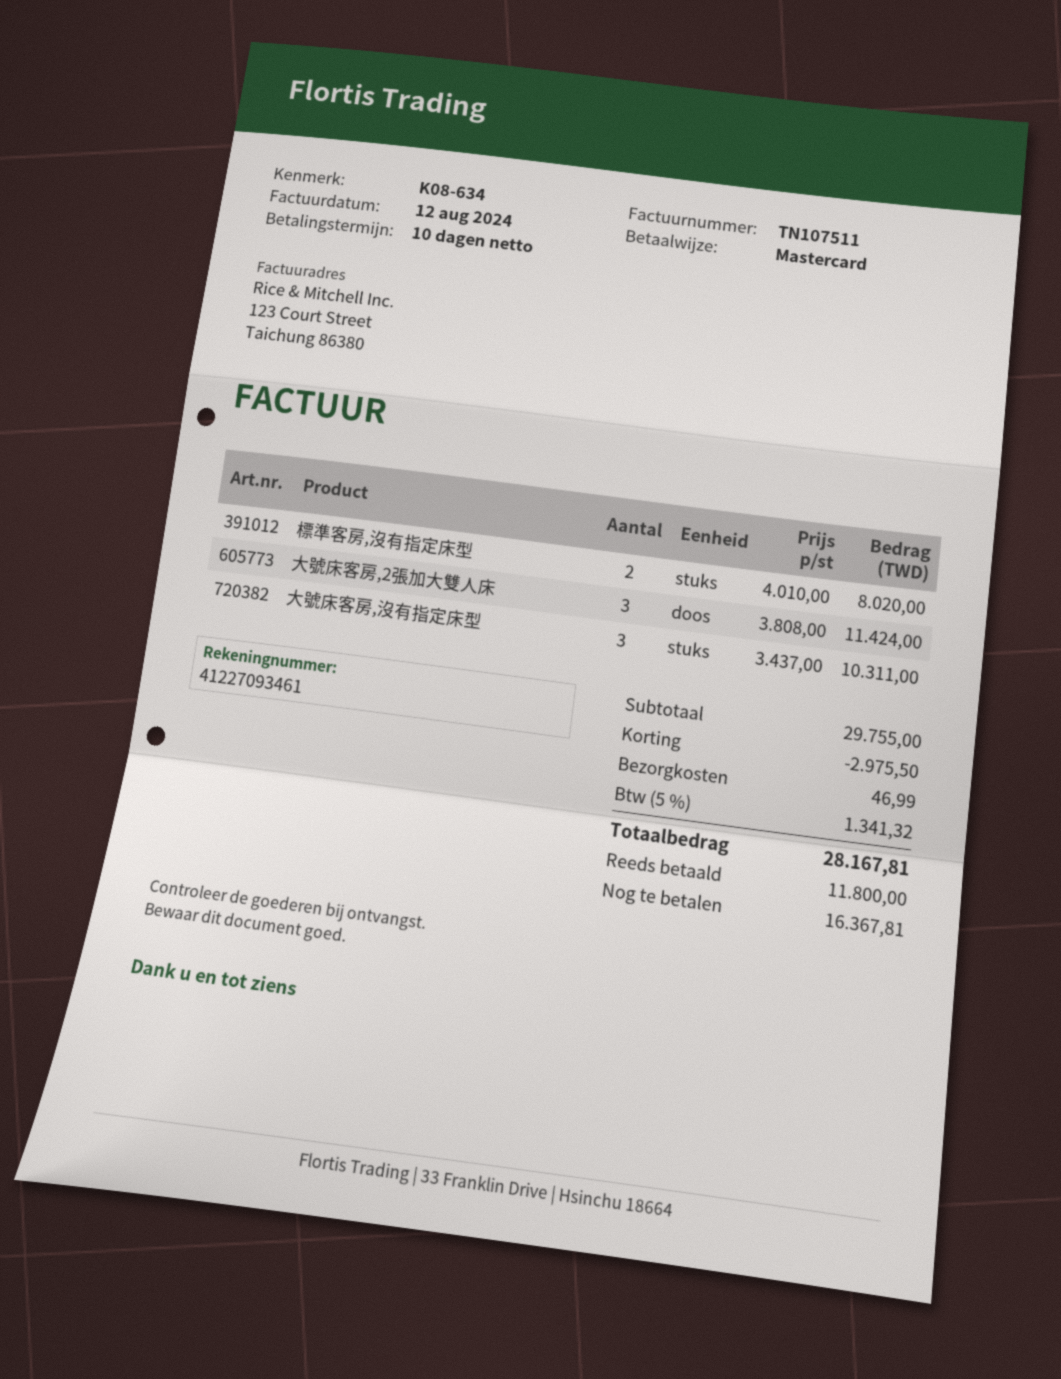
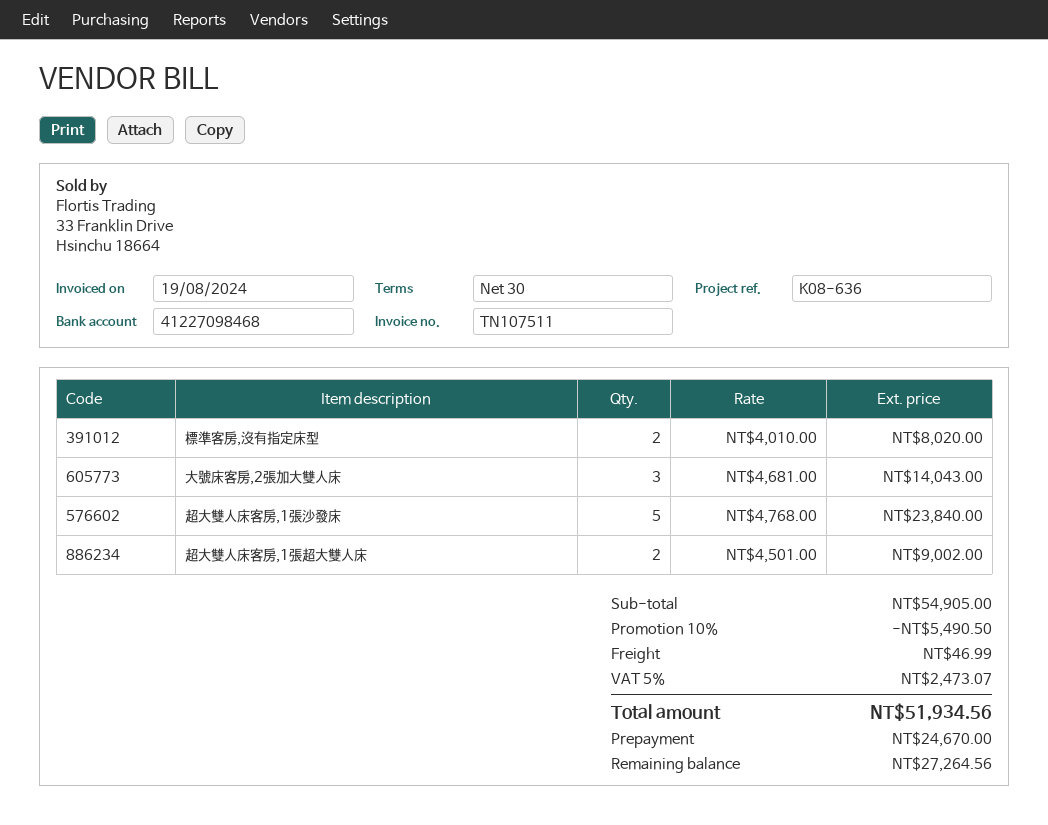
invoice date: 2024-08-12 -> 2024-08-19
payment terms: 10 days -> 30 days
reference: K08-634 -> K08-636
bank account: 41227093461 -> 41227098468
大號床客房,2張加大雙人床: 3 x 3808.00 = 11424.00 -> 3 x 4681.00 = 14043.00
大號床客房,沒有指定床型: 3 x 3437.00 = 10311.00 -> none
超大雙人床客房,1張沙發床: none -> 5 x 4768.00 = 23840.00
超大雙人床客房,1張超大雙人床: none -> 2 x 4501.00 = 9002.00
subtotal: 29755.00 -> 54905.00
discount: 2975.50 -> 5490.50
tax: 5% = 1341.32 -> 5% = 2473.07
total: 28167.81 -> 51934.56
deposit: 11800.00 -> 24670.00
balance: 16367.81 -> 27264.56

